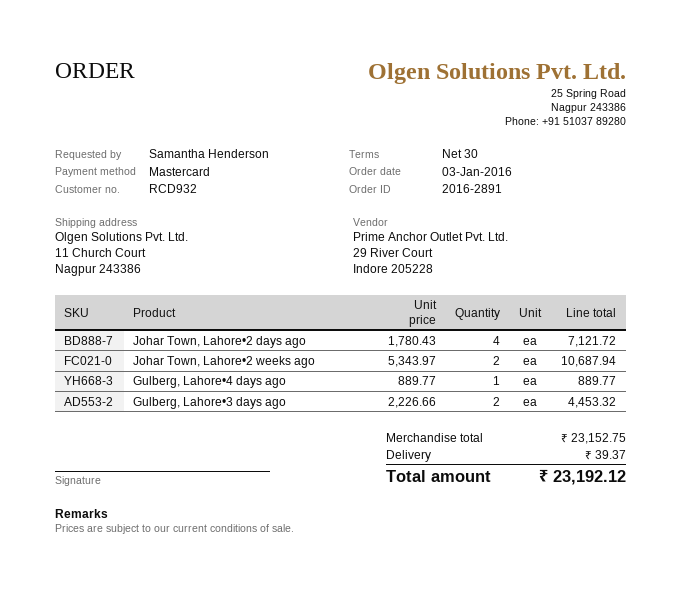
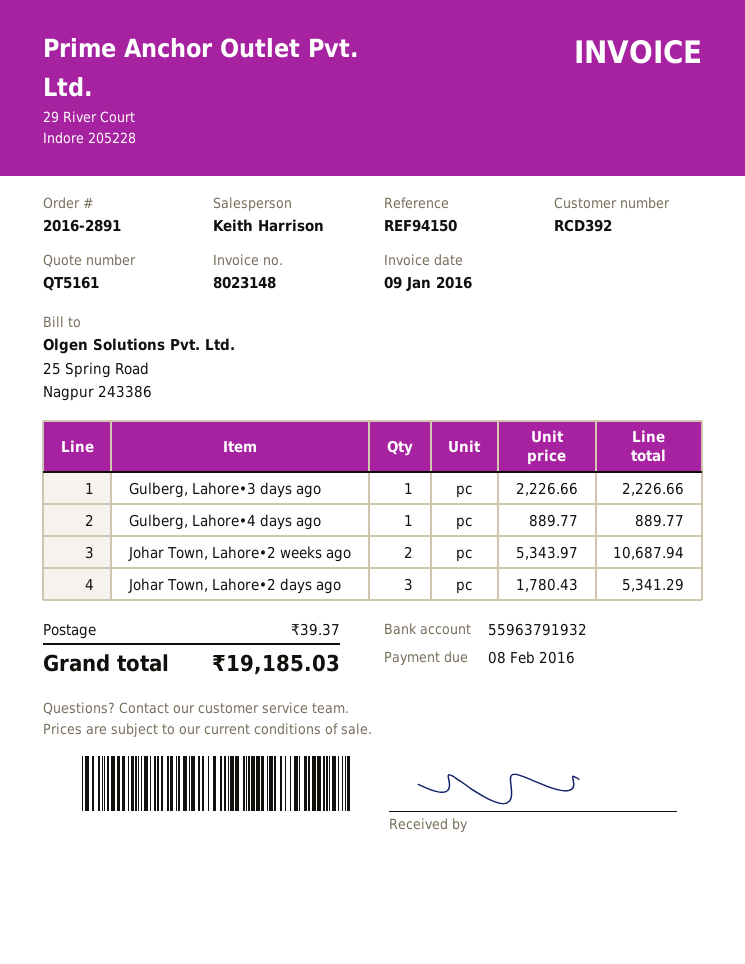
customer number: RCD932 -> RCD392
Johar Town, Lahore•2 days ago: 4 x 1780.43 = 7121.72 -> 3 x 1780.43 = 5341.29
Gulberg, Lahore•3 days ago: 2 x 2226.66 = 4453.32 -> 1 x 2226.66 = 2226.66
total: 23192.12 -> 19185.03

